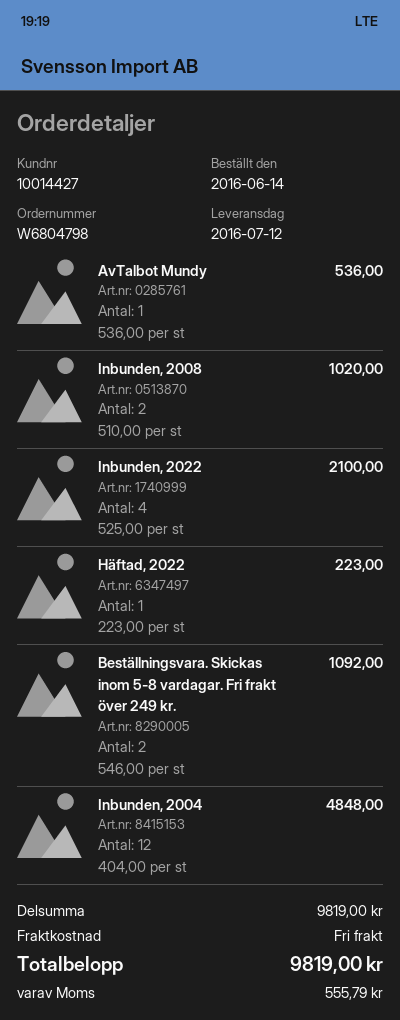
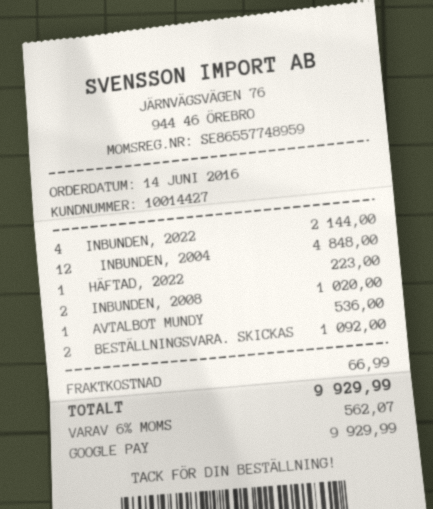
Inbunden, 2022: 4 for 2100.00 -> 4 for 2144.00
shipping: 0.00 -> 66.99
tax: 555.79 -> 562.07
total: 9819.00 -> 9929.99

